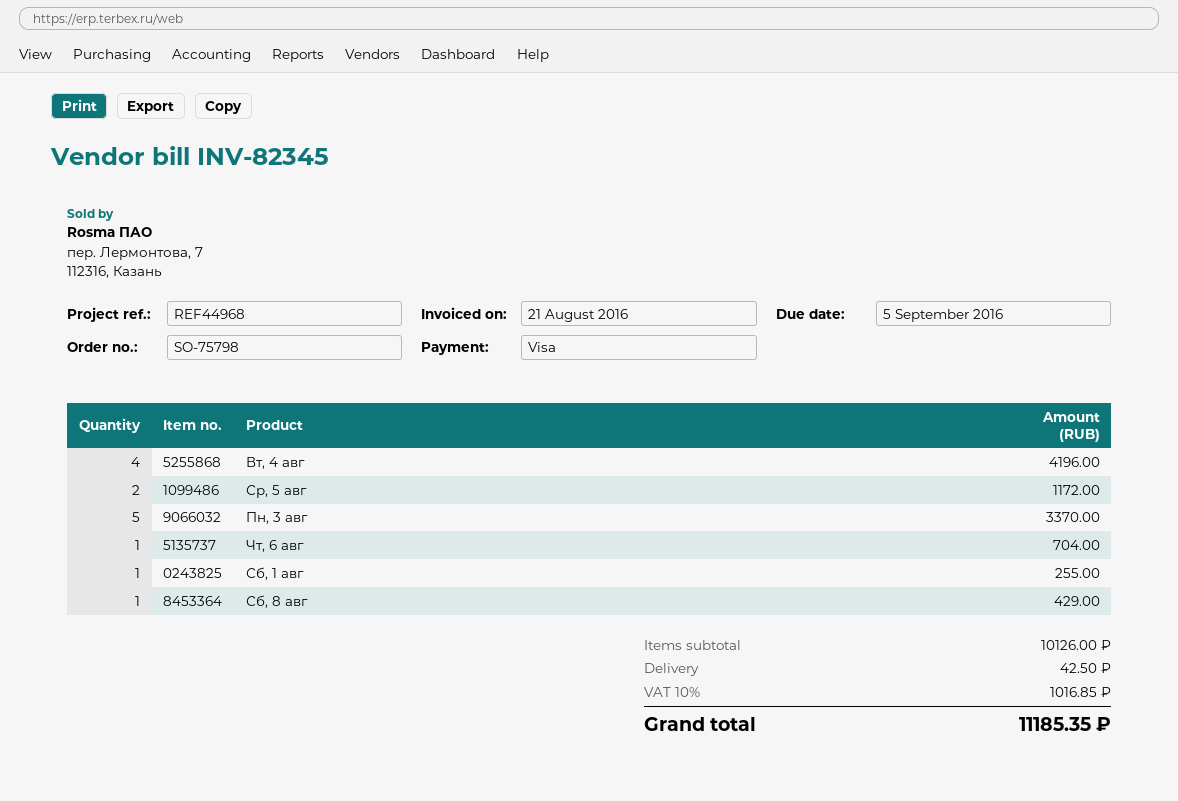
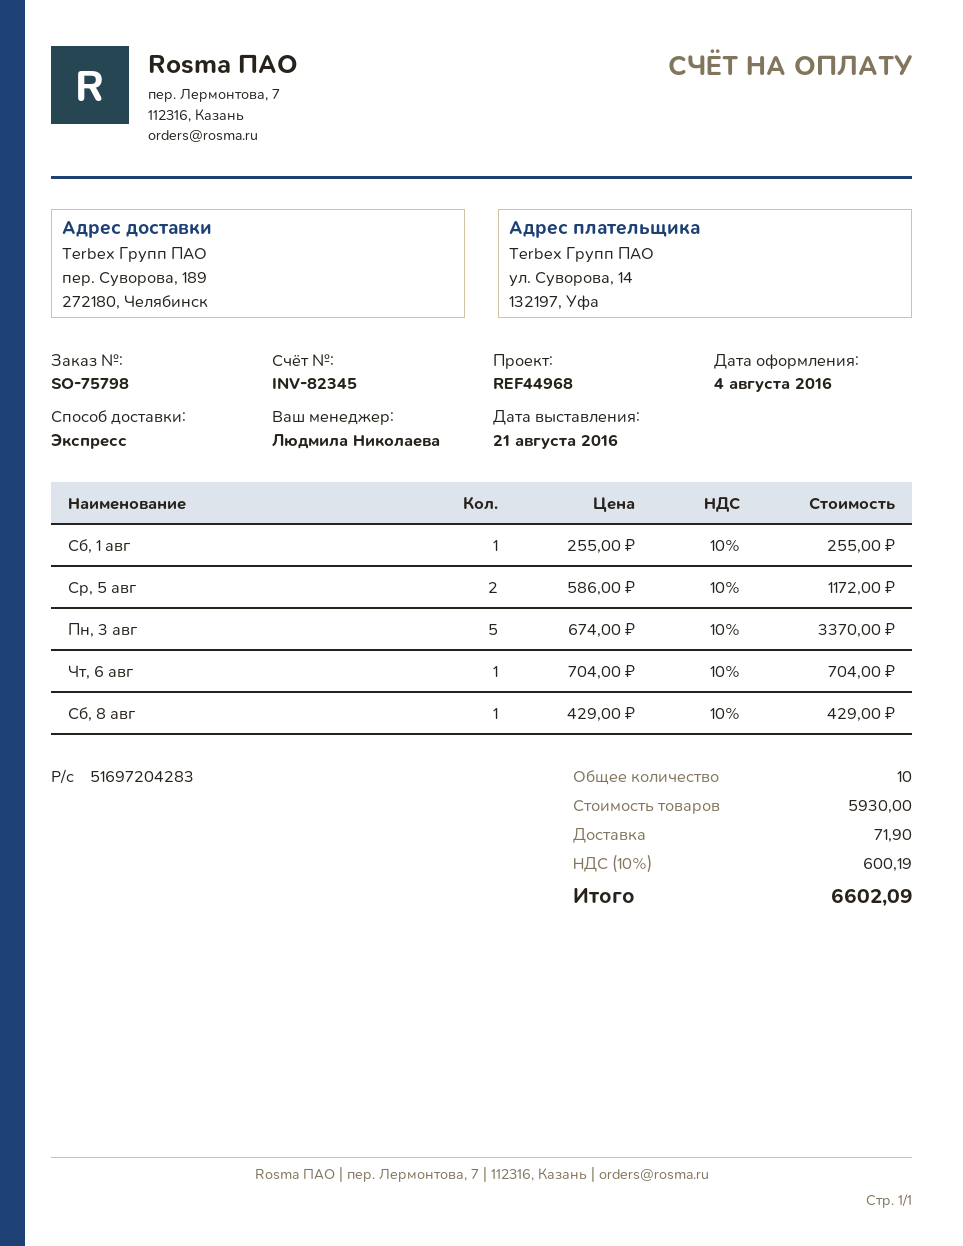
Вт, 4 авг: 4 for 4196.00 -> none
subtotal: 10126.00 -> 5930.00
shipping: 42.50 -> 71.90
tax: 10% = 1016.85 -> 10% = 600.19
total: 11185.35 -> 6602.09

